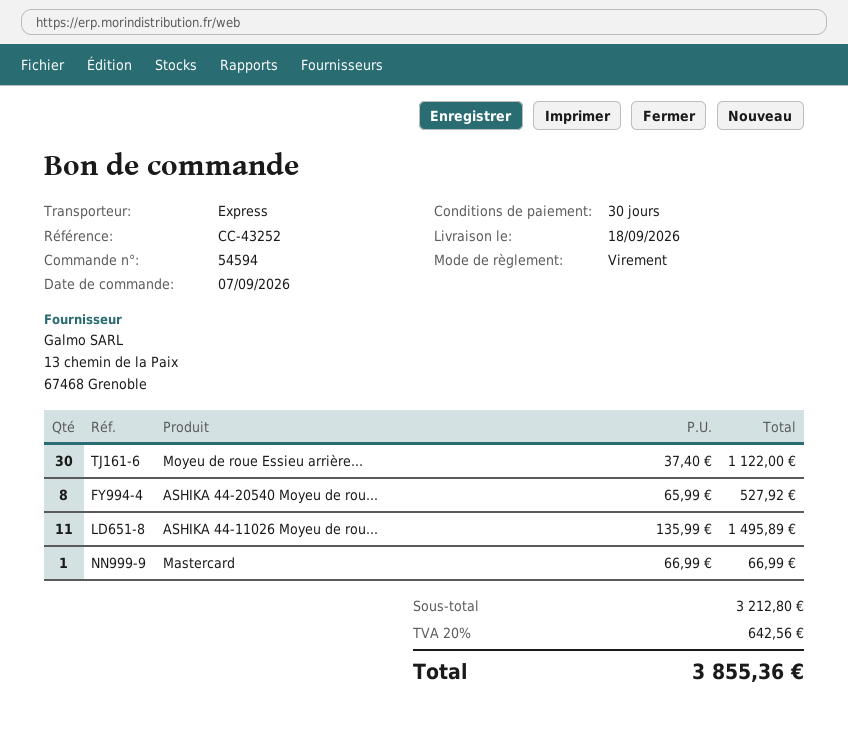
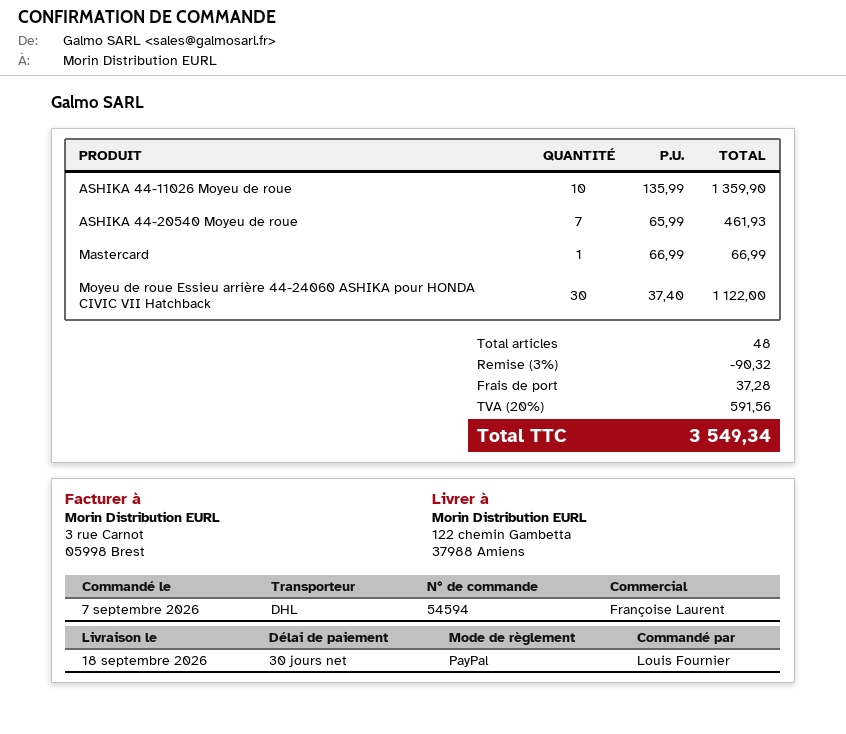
payment method: bank transfer -> PayPal
shipping method: express -> DHL
ASHIKA 44-20540 Moyeu de rou...: 8 x 65.99 = 527.92 -> 7 x 65.99 = 461.93
ASHIKA 44-11026 Moyeu de rou...: 11 x 135.99 = 1495.89 -> 10 x 135.99 = 1359.90
discount: none -> 3% = 90.32
shipping: none -> 37.28
tax: 20% = 642.56 -> 20% = 591.56
total: 3855.36 -> 3549.34

